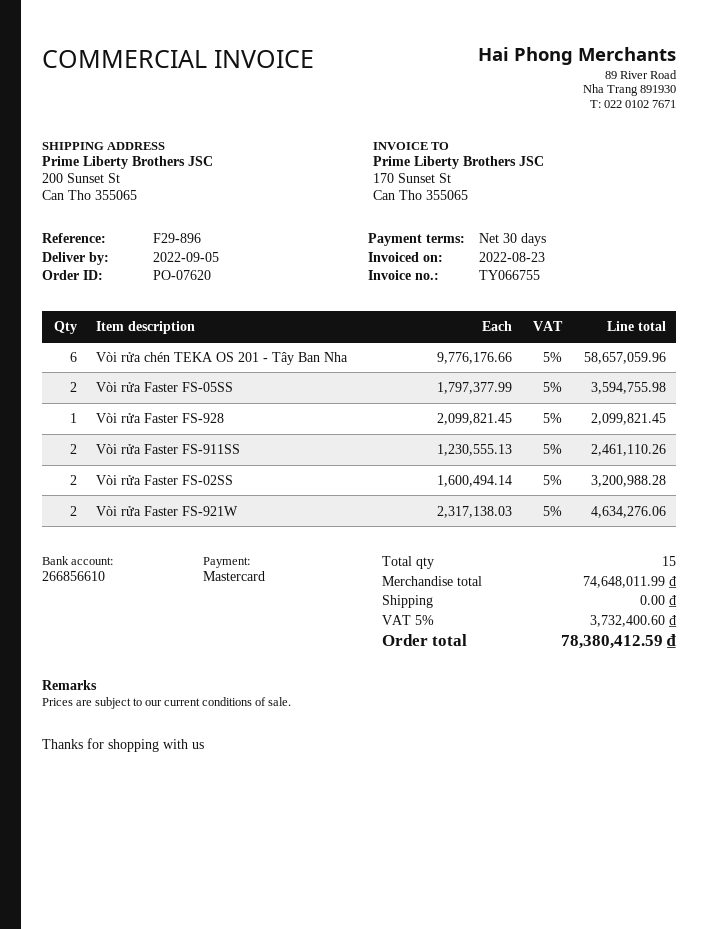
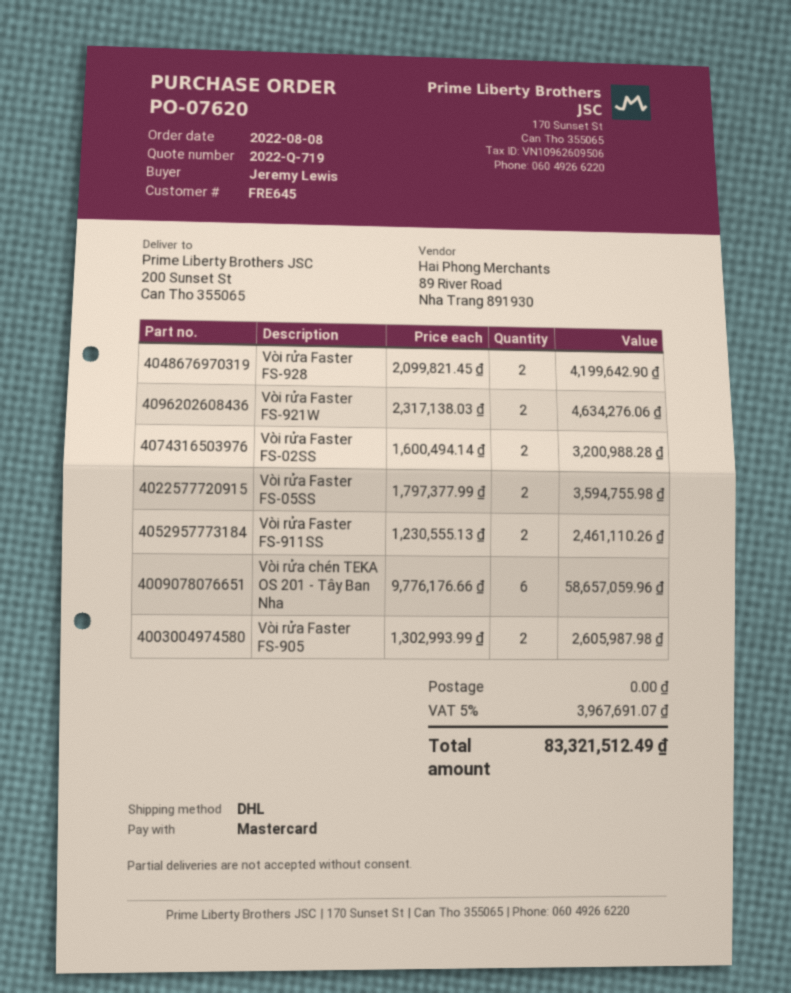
Vòi rửa Faster FS-928: 1 x 2099821.45 = 2099821.45 -> 2 x 2099821.45 = 4199642.90
Vòi rửa Faster FS-905: none -> 2 x 1302993.99 = 2605987.98
tax: 5% = 3732400.60 -> 5% = 3967691.07
total: 78380412.59 -> 83321512.49

